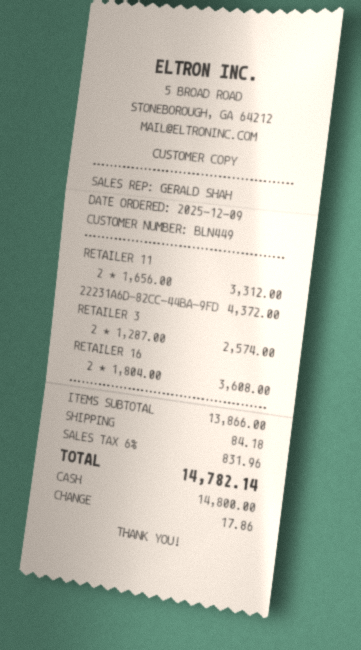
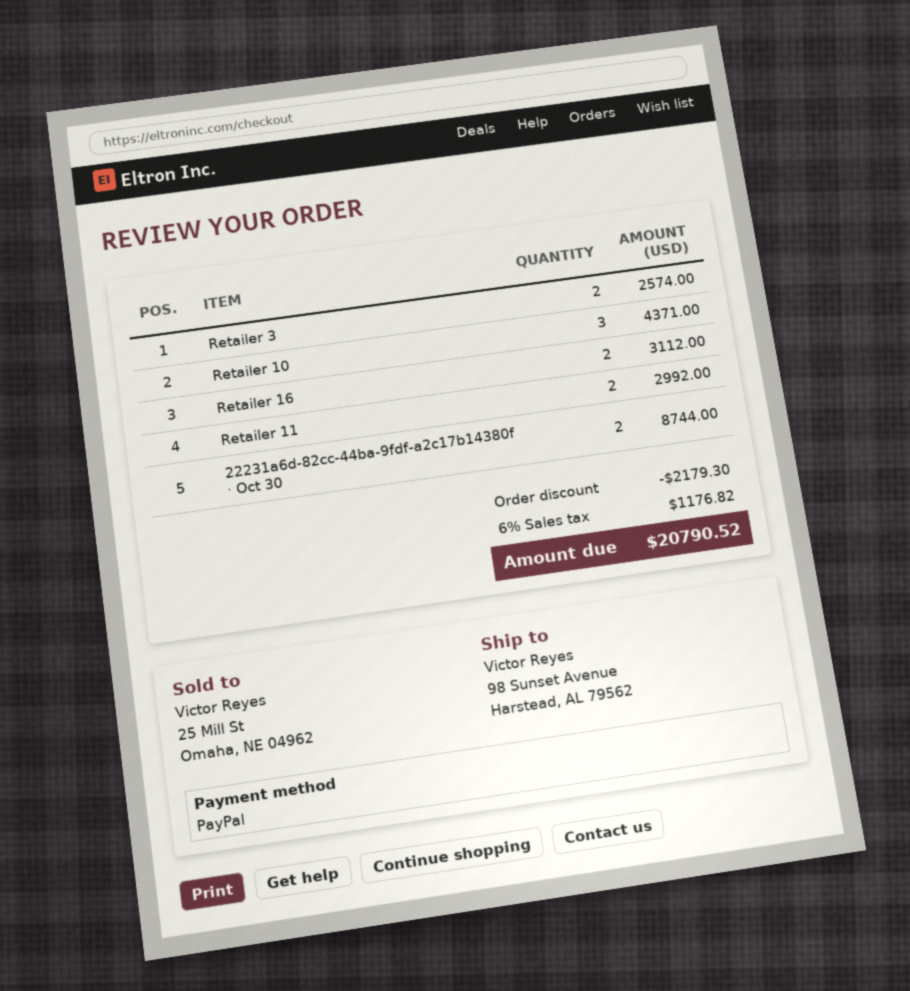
payment method: cash -> PayPal
RETAILER 11: 2 for 3312.00 -> 2 for 2992.00
22231A6D-82CC-44BA-9FD: 1 for 4372.00 -> 2 for 8744.00
RETAILER 16: 2 for 3608.00 -> 2 for 3112.00
Retailer 10: none -> 3 for 4371.00
discount: none -> 2179.30
shipping: 84.18 -> none
tax: 6% = 831.96 -> 6% = 1176.82
total: 14782.14 -> 20790.52

